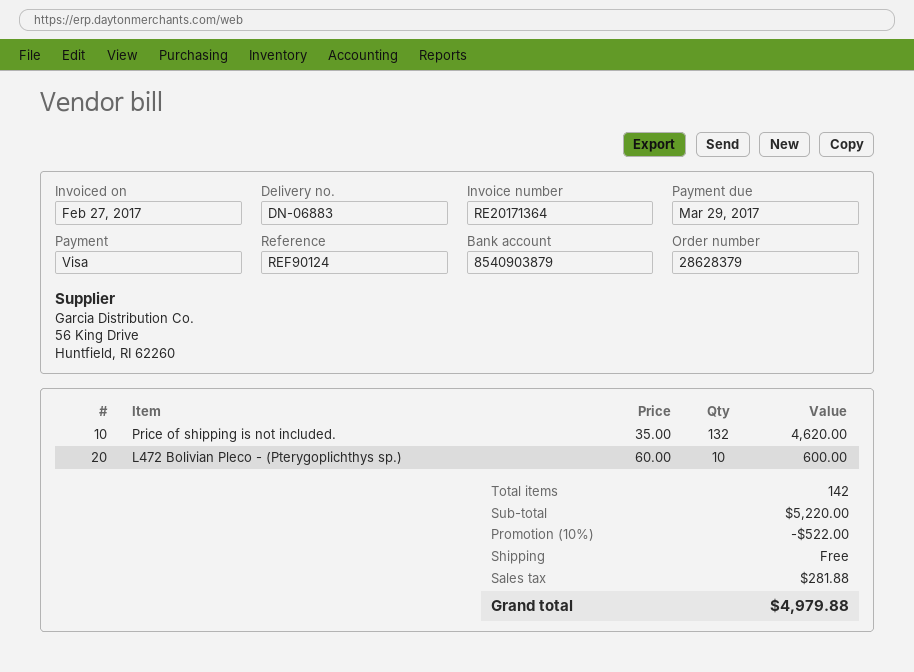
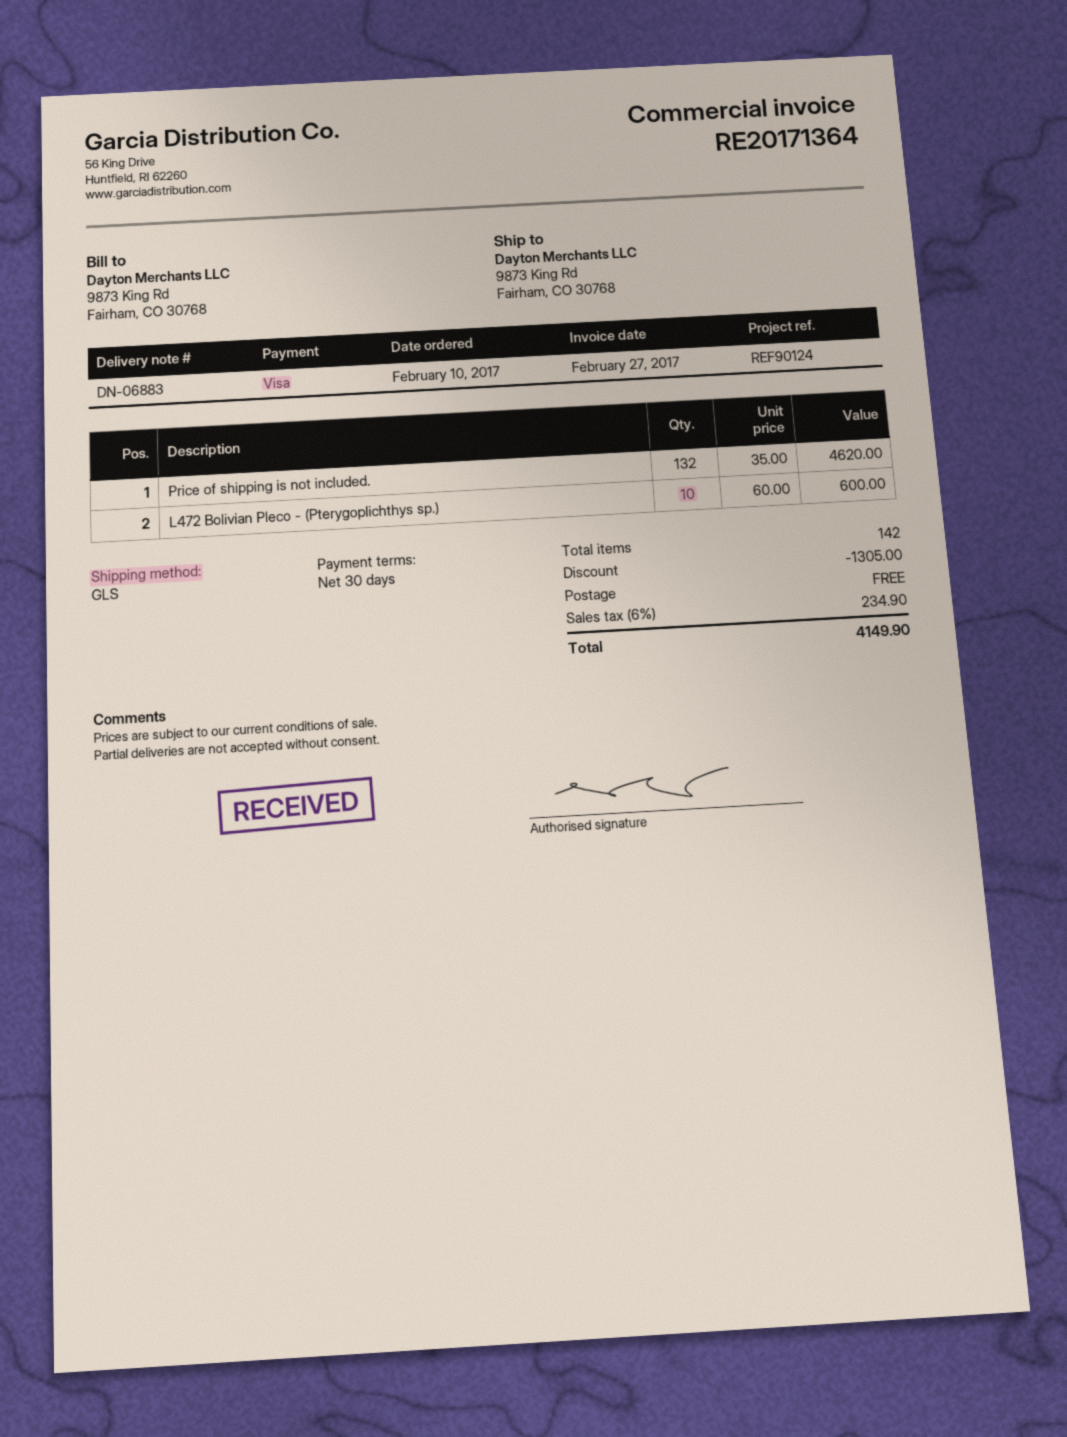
discount: 522.00 -> 1305.00
tax: 281.88 -> 234.90
total: 4979.88 -> 4149.90

